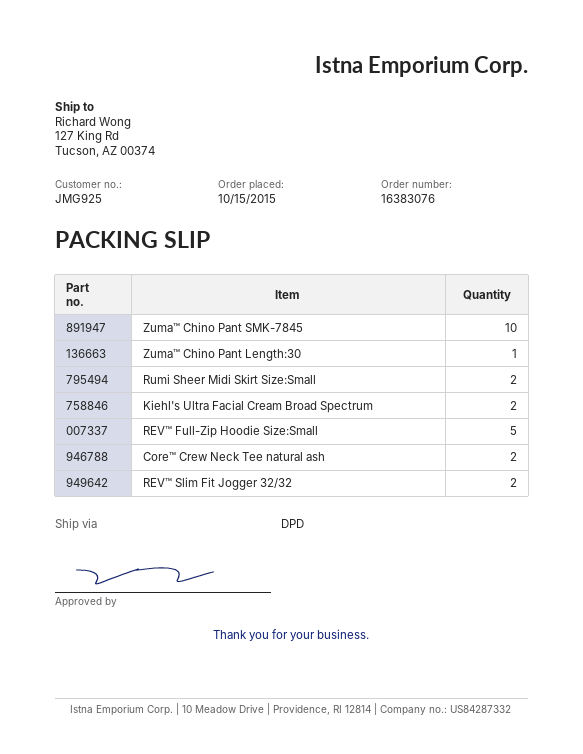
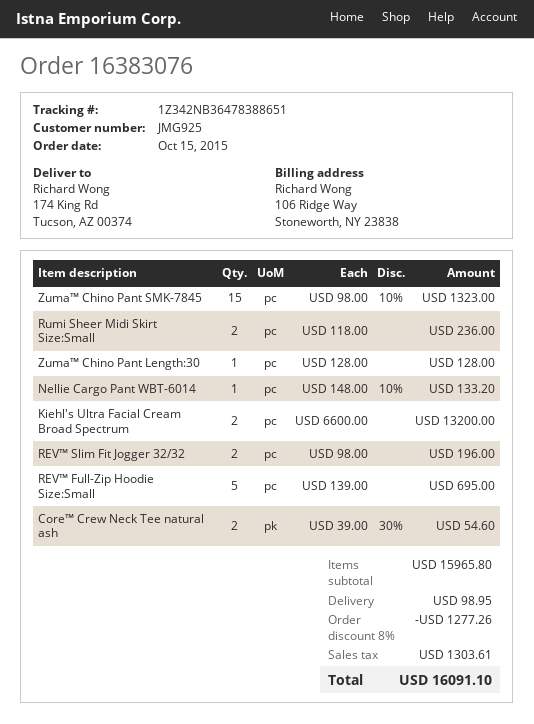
ship to: 127 King Rd, Tucson, AZ 00374 -> 174 King Rd, Tucson, AZ 00374
Zuma™ Chino Pant SMK-7845: 10 -> 15
Nellie Cargo Pant WBT-6014: none -> 1

